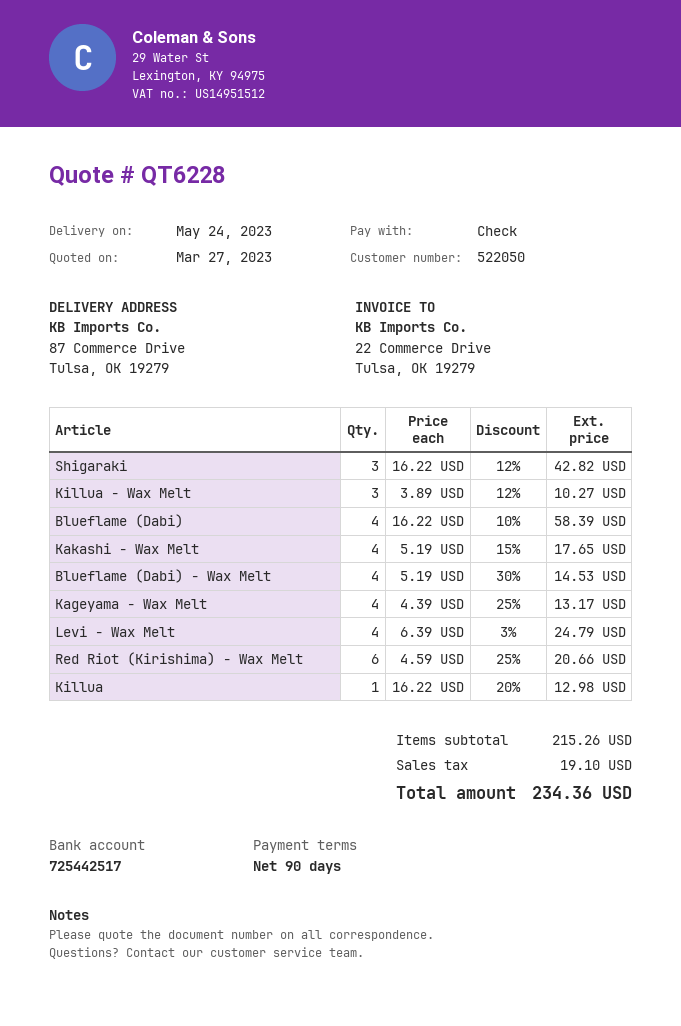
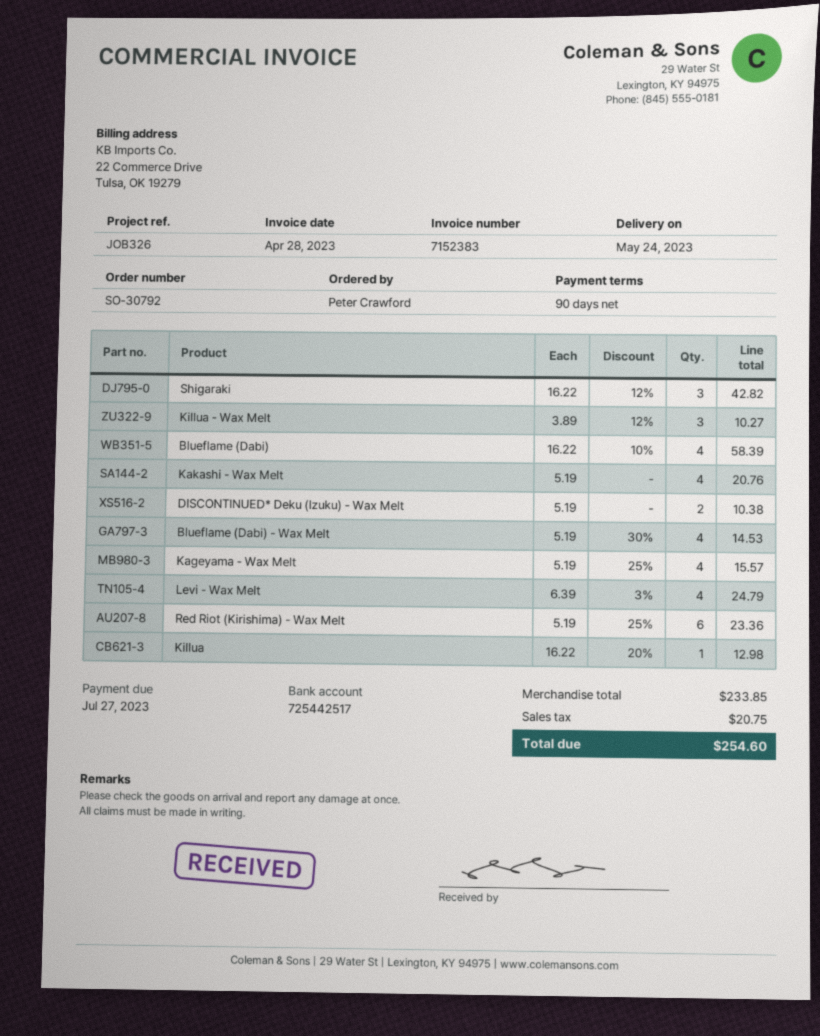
Kakashi - Wax Melt: 4 x 5.19 - 15% = 17.65 -> 4 x 5.19 = 20.76
Kageyama - Wax Melt: 4 x 4.39 - 25% = 13.17 -> 4 x 5.19 - 25% = 15.57
Red Riot (Kirishima) - Wax Melt: 6 x 4.59 - 25% = 20.66 -> 6 x 5.19 - 25% = 23.36
DISCONTINUED* Deku (Izuku) - Wax Melt: none -> 2 x 5.19 = 10.38
subtotal: 215.26 -> 233.85
tax: 19.10 -> 20.75
total: 234.36 -> 254.60

